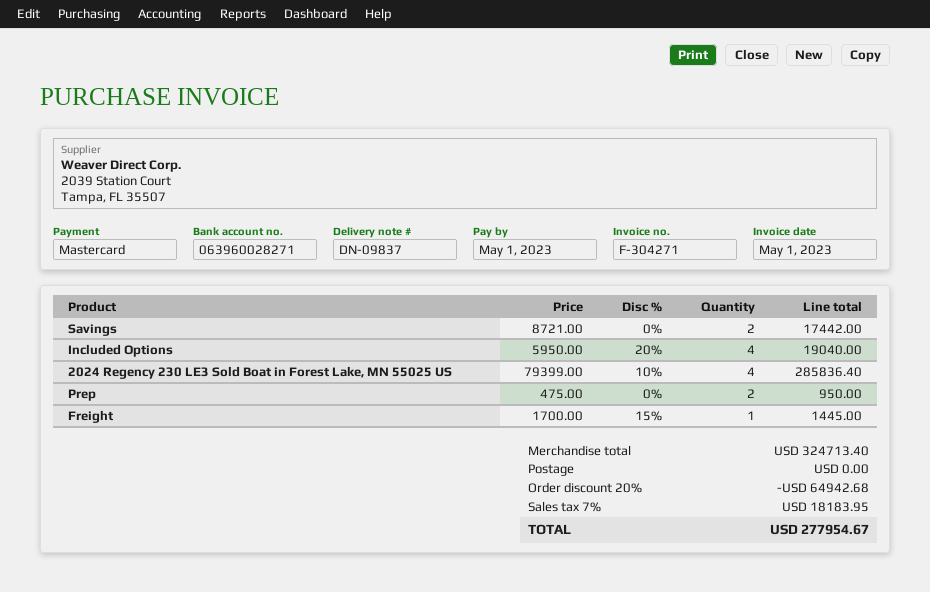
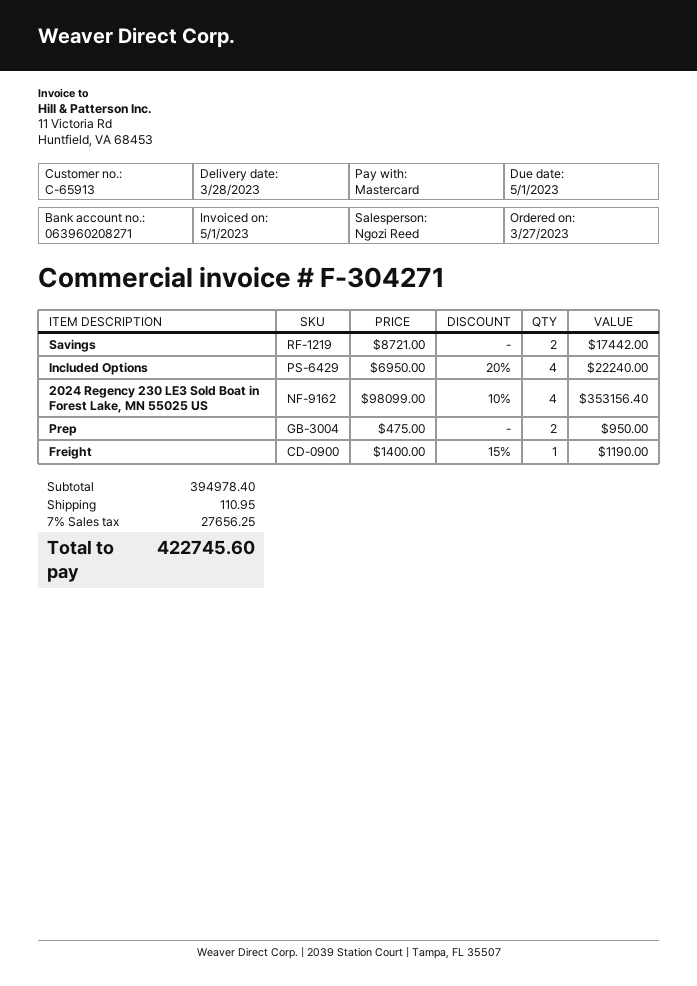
bank account: 063960028271 -> 063960208271
Included Options: 4 x 5950.00 - 20% = 19040.00 -> 4 x 6950.00 - 20% = 22240.00
2024 Regency 230 LE3 Sold Boat in Forest Lake, MN 55025 US: 4 x 79399.00 - 10% = 285836.40 -> 4 x 98099.00 - 10% = 353156.40
Freight: 1 x 1700.00 - 15% = 1445.00 -> 1 x 1400.00 - 15% = 1190.00
subtotal: 324713.40 -> 394978.40
discount: 20% = 64942.68 -> none
shipping: 0.00 -> 110.95
tax: 7% = 18183.95 -> 7% = 27656.25
total: 277954.67 -> 422745.60

